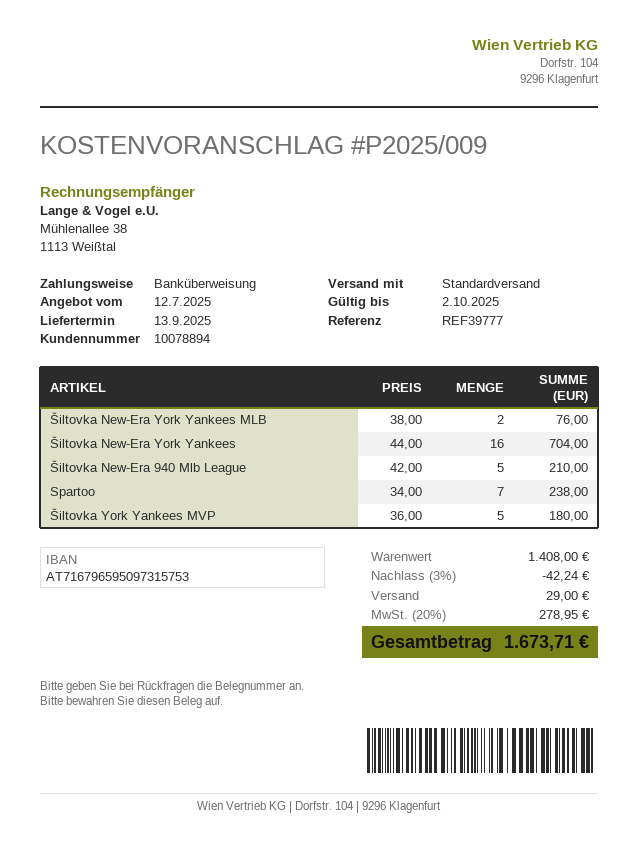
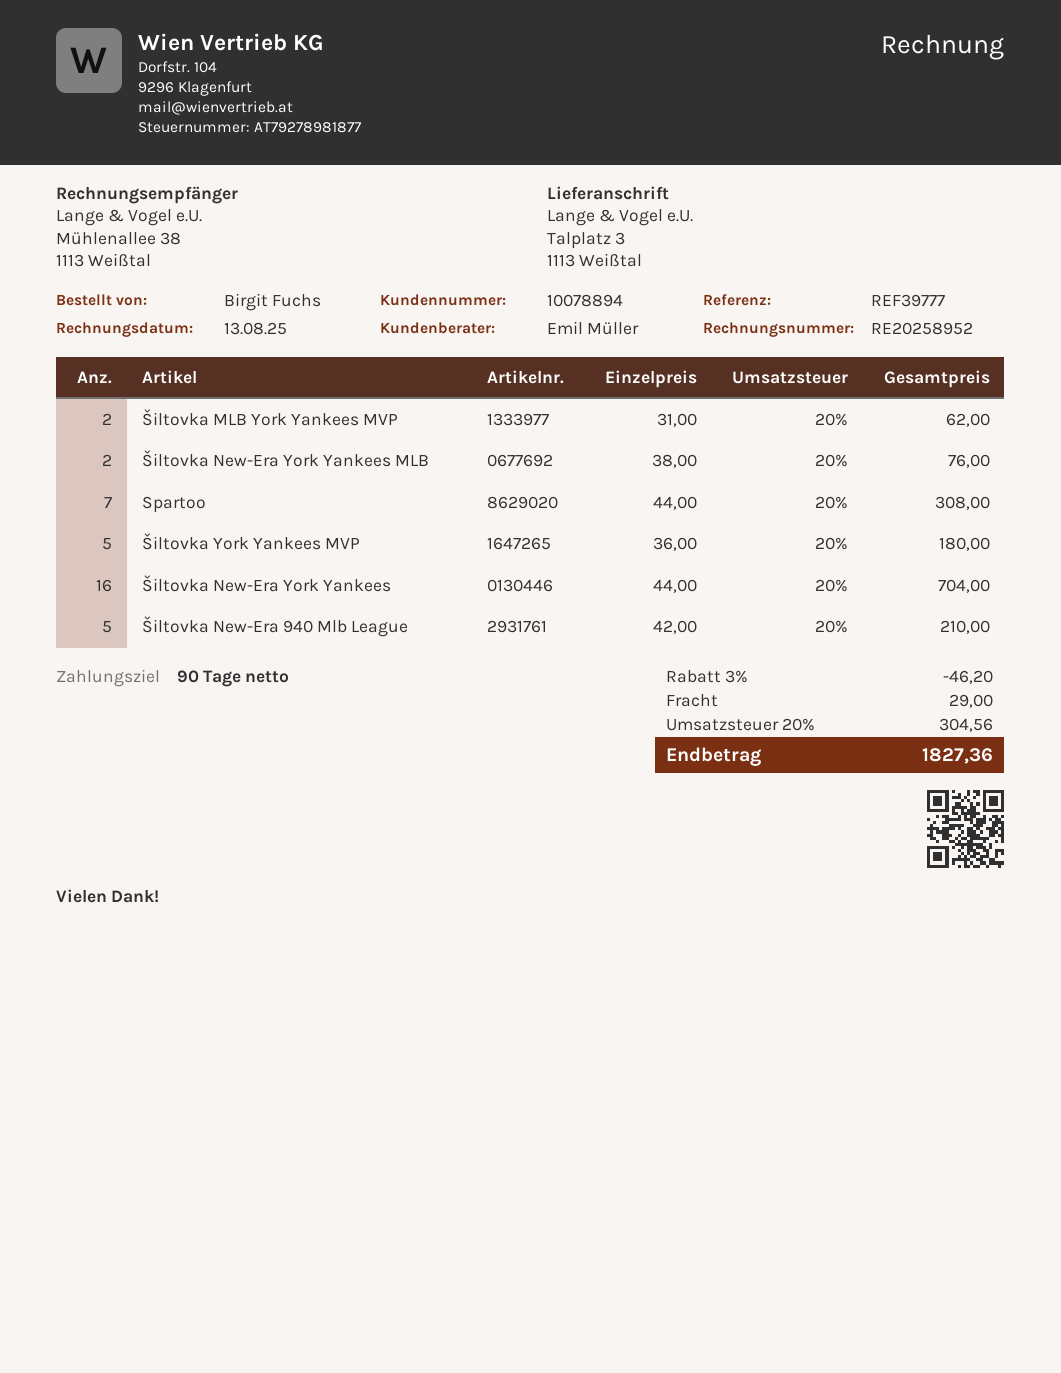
Spartoo: 7 x 34.00 = 238.00 -> 7 x 44.00 = 308.00
Šiltovka MLB York Yankees MVP: none -> 2 x 31.00 = 62.00
discount: 3% = 42.24 -> 3% = 46.20
tax: 20% = 278.95 -> 20% = 304.56
total: 1673.71 -> 1827.36

